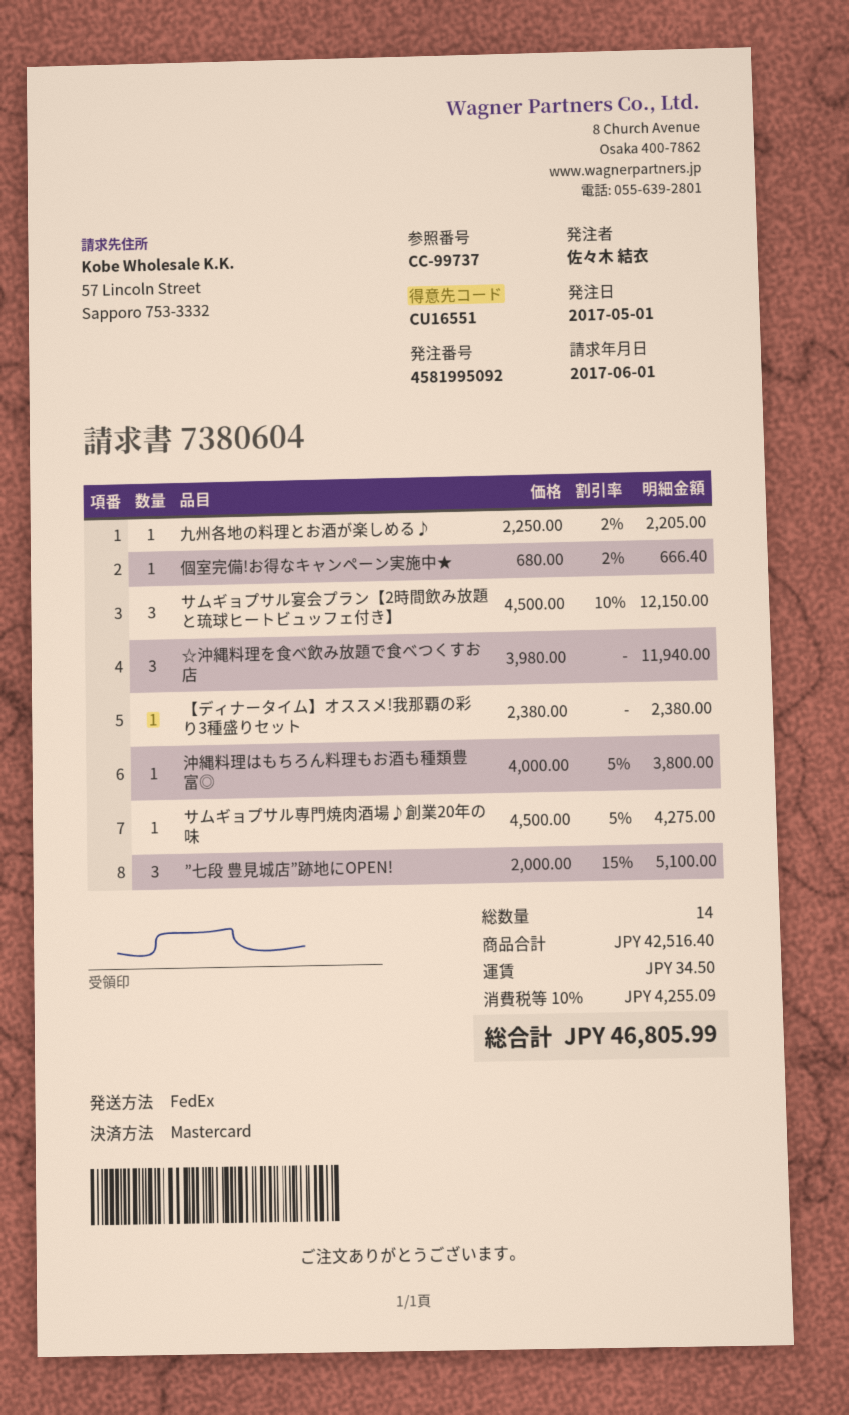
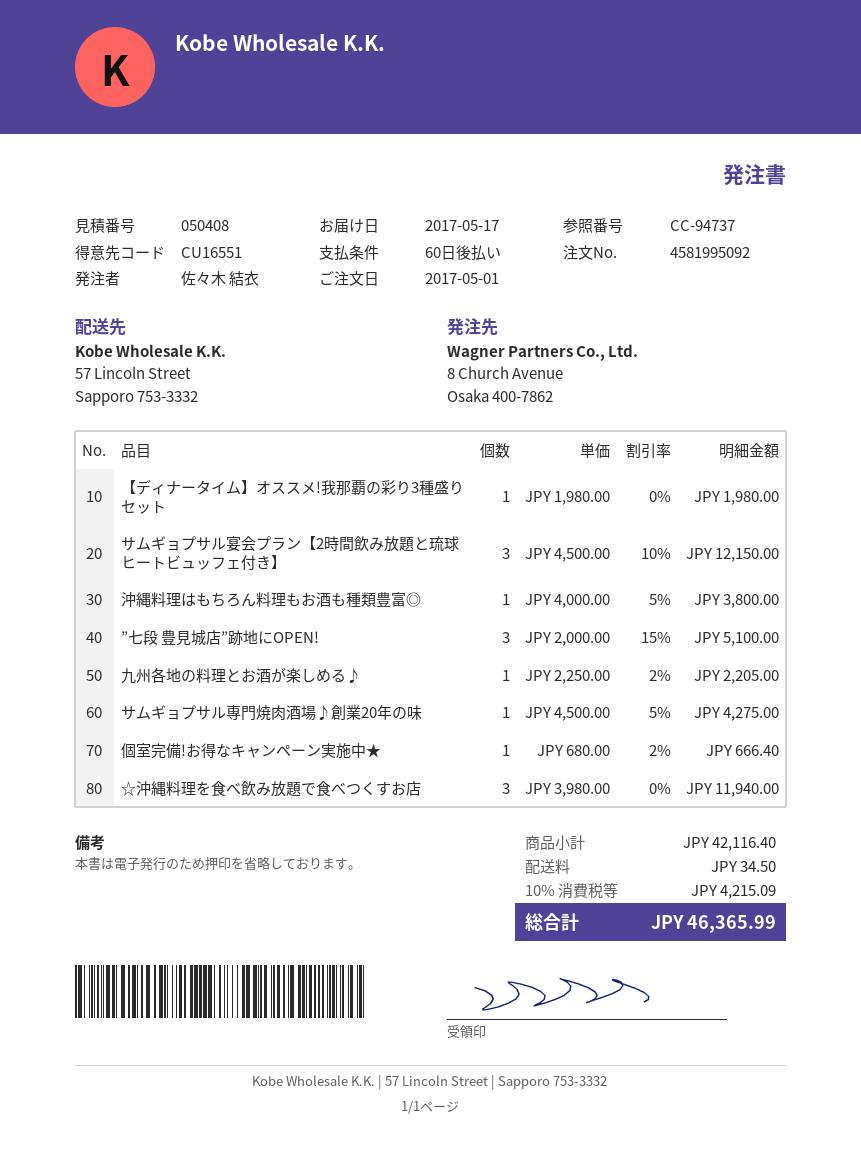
reference: CC-99737 -> CC-94737
【ディナータイム】オススメ!我那覇の彩り3種盛りセット: 1 x 2380.00 = 2380.00 -> 1 x 1980.00 = 1980.00
subtotal: 42516.40 -> 42116.40
tax: 10% = 4255.09 -> 10% = 4215.09
total: 46805.99 -> 46365.99

